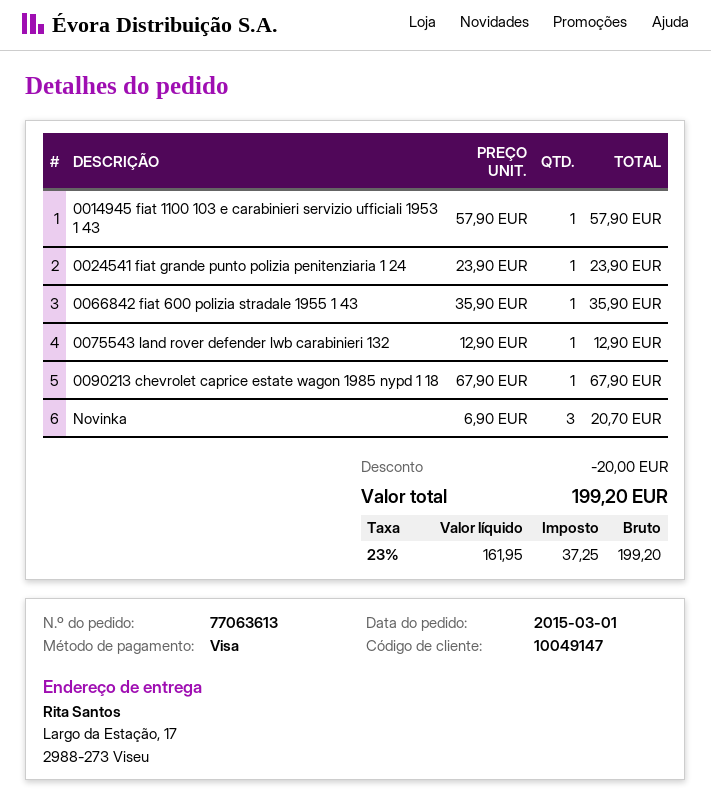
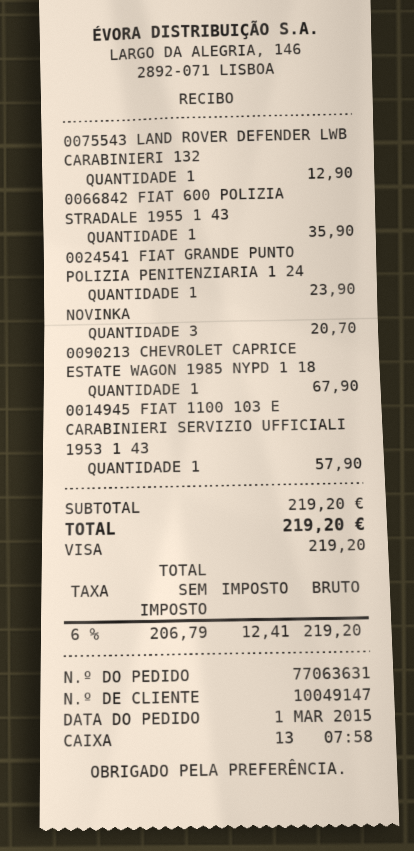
order number: 77063613 -> 77063631
discount: 20.00 -> none
net: 161.95 -> 206.79
tax: 23% = 37.25 -> 6% = 12.41
total: 199.20 -> 219.20

